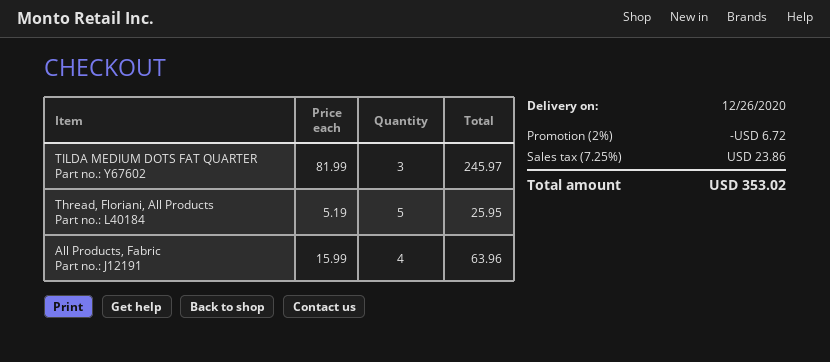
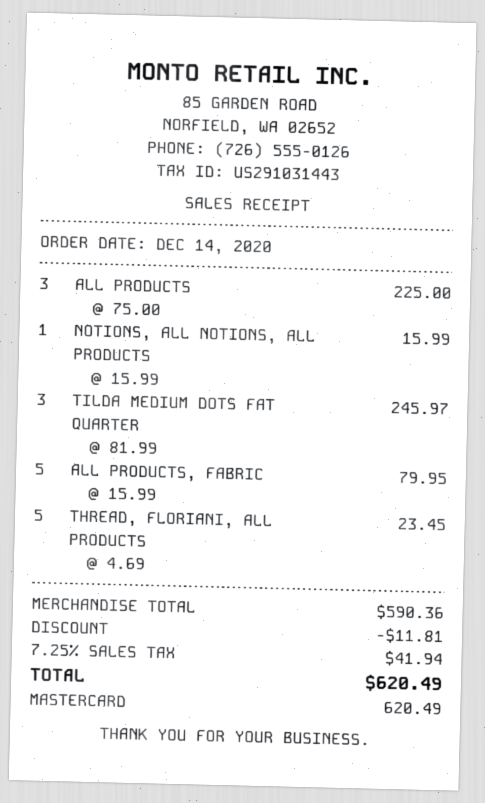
Thread, Floriani, All Products: 5 x 5.19 = 25.95 -> 5 x 4.69 = 23.45
All Products, Fabric: 4 x 15.99 = 63.96 -> 5 x 15.99 = 79.95
ALL PRODUCTS: none -> 3 x 75.00 = 225.00
NOTIONS, ALL NOTIONS, ALL PRODUCTS: none -> 1 x 15.99 = 15.99
discount: 6.72 -> 11.81
tax: 7.25% = 23.86 -> 7.25% = 41.94
total: 353.02 -> 620.49

